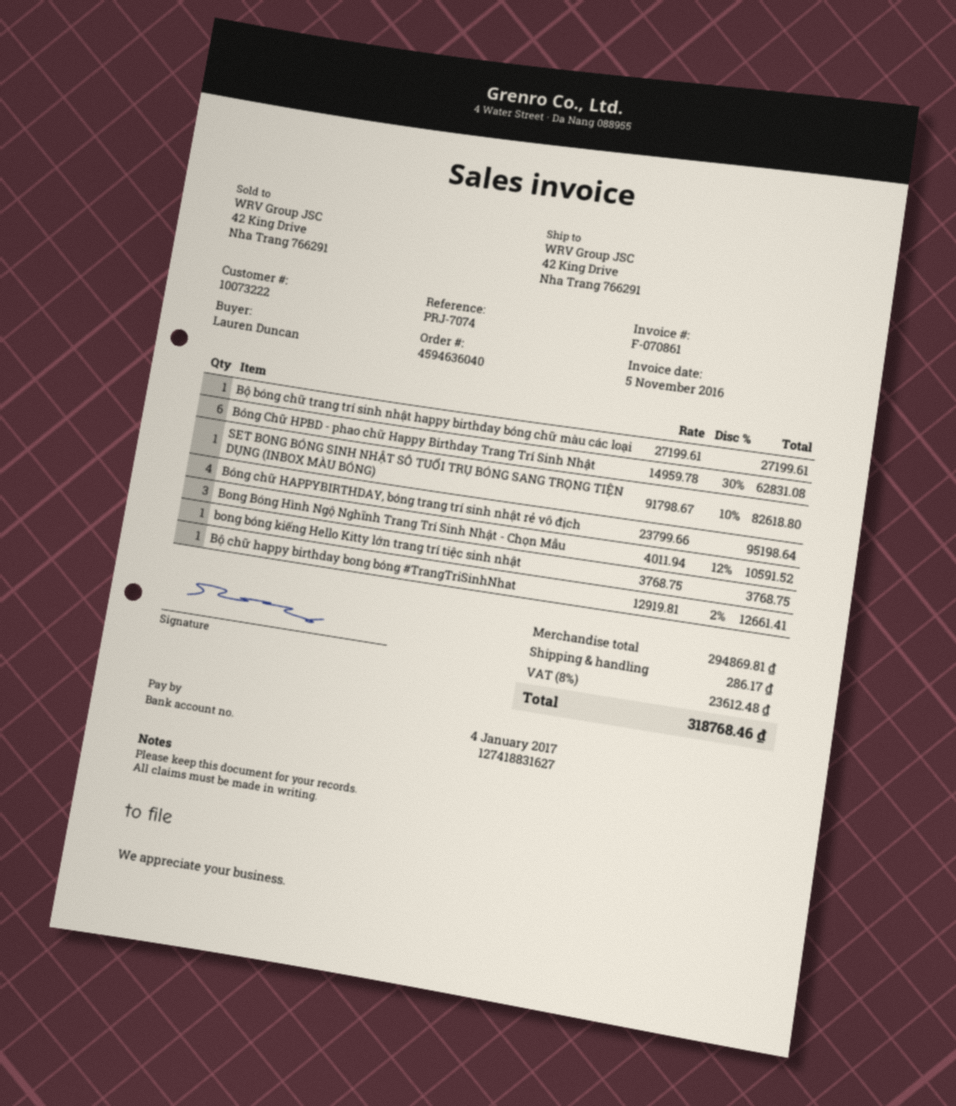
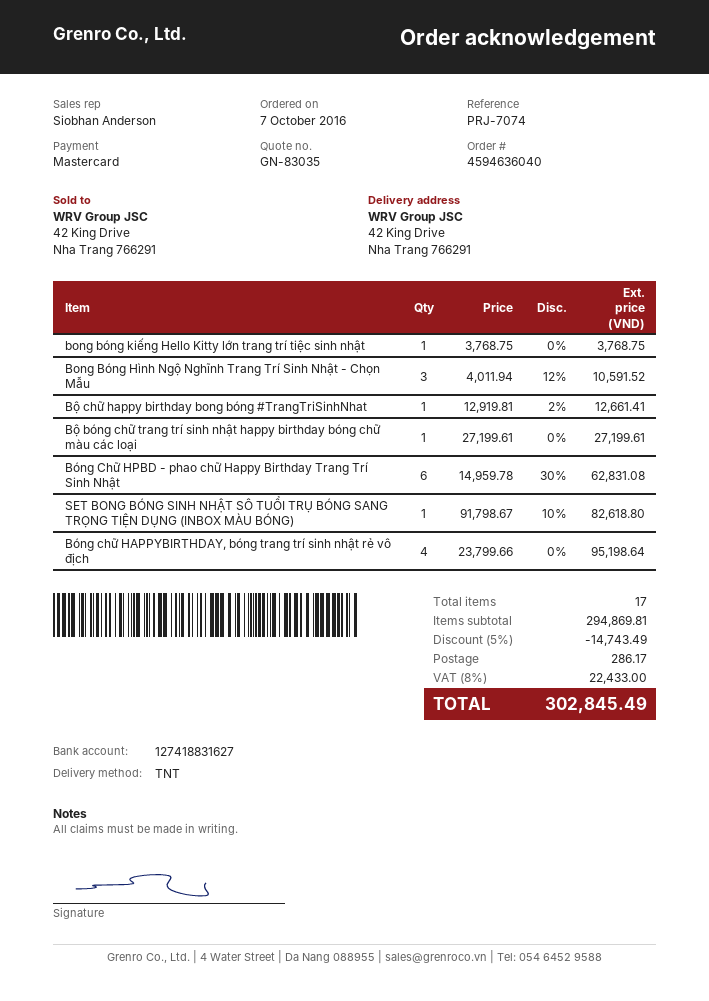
discount: none -> 5% = 14743.49
tax: 8% = 23612.48 -> 8% = 22433.00
total: 318768.46 -> 302845.49

